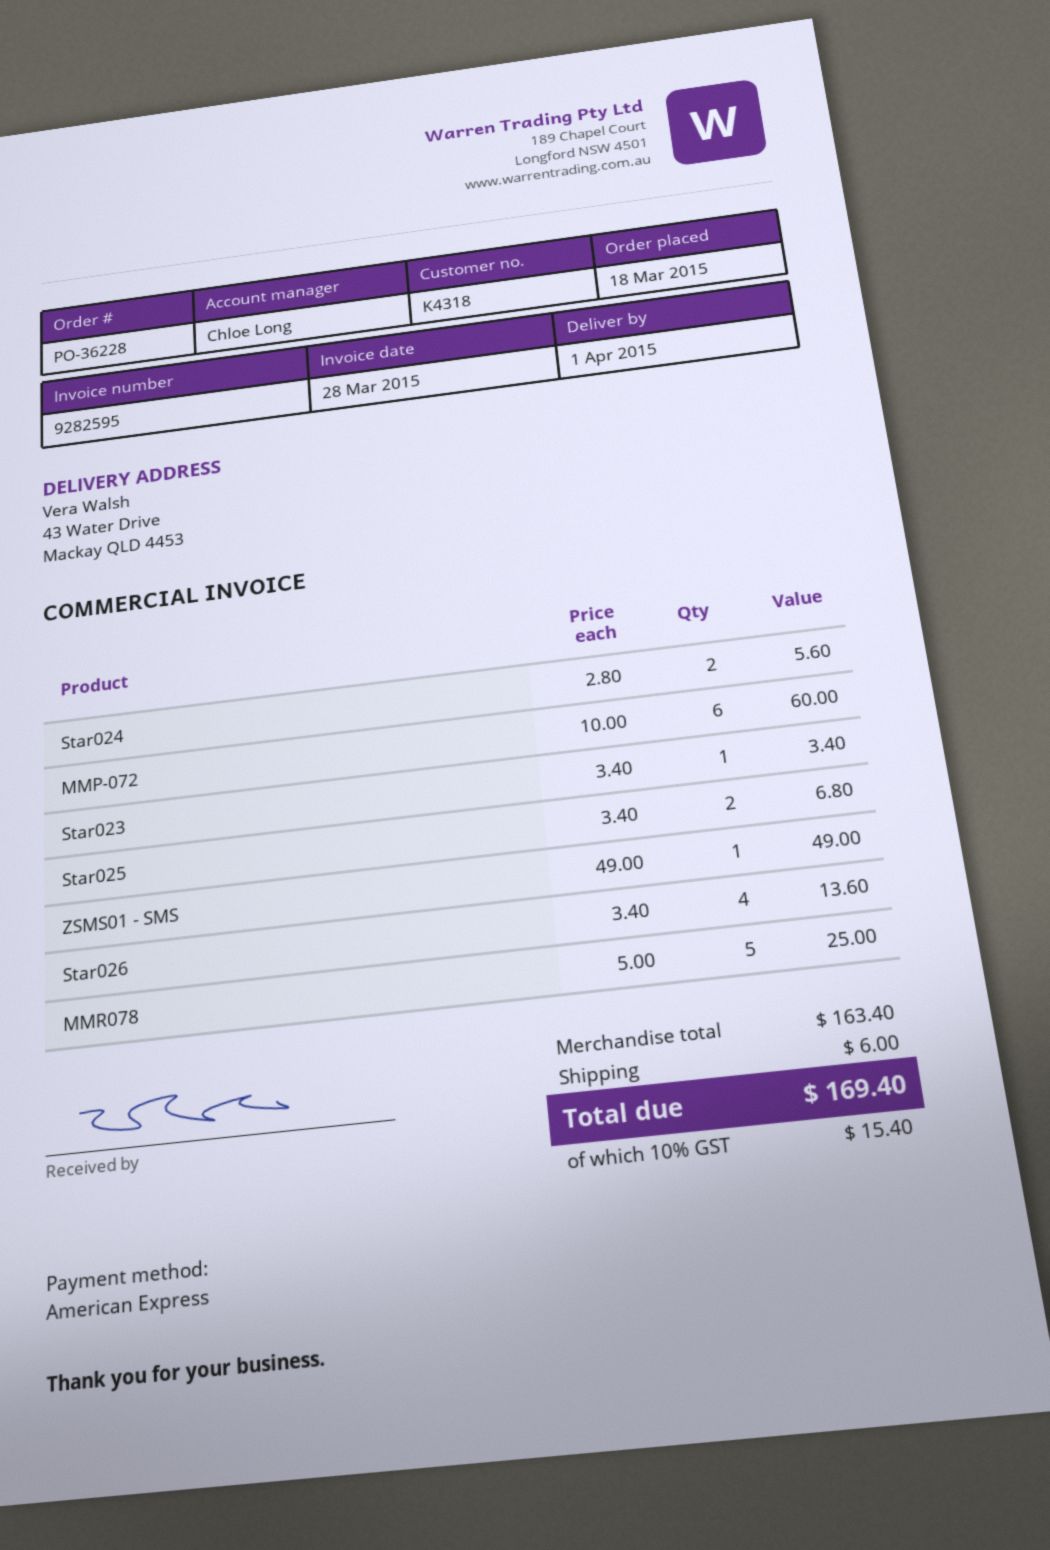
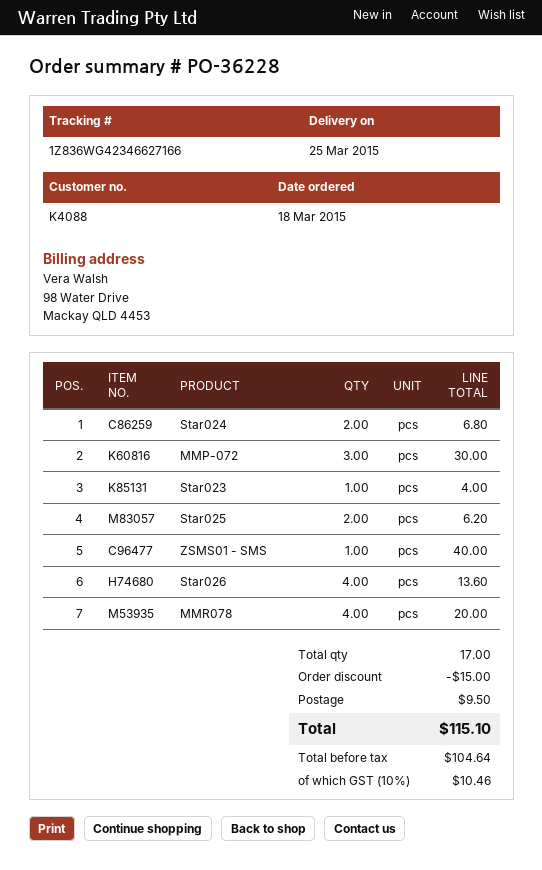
delivery date: 2015-04-01 -> 2015-03-25
customer number: K4318 -> K4088
Star024: 2 for 5.60 -> 2 for 6.80
MMP-072: 6 for 60.00 -> 3 for 30.00
Star023: 1 for 3.40 -> 1 for 4.00
Star025: 2 for 6.80 -> 2 for 6.20
ZSMS01 - SMS: 1 for 49.00 -> 1 for 40.00
MMR078: 5 for 25.00 -> 4 for 20.00
discount: none -> 15.00
shipping: 6.00 -> 9.50
tax: 10% = 15.40 -> 10% = 10.46
total: 169.40 -> 115.10

